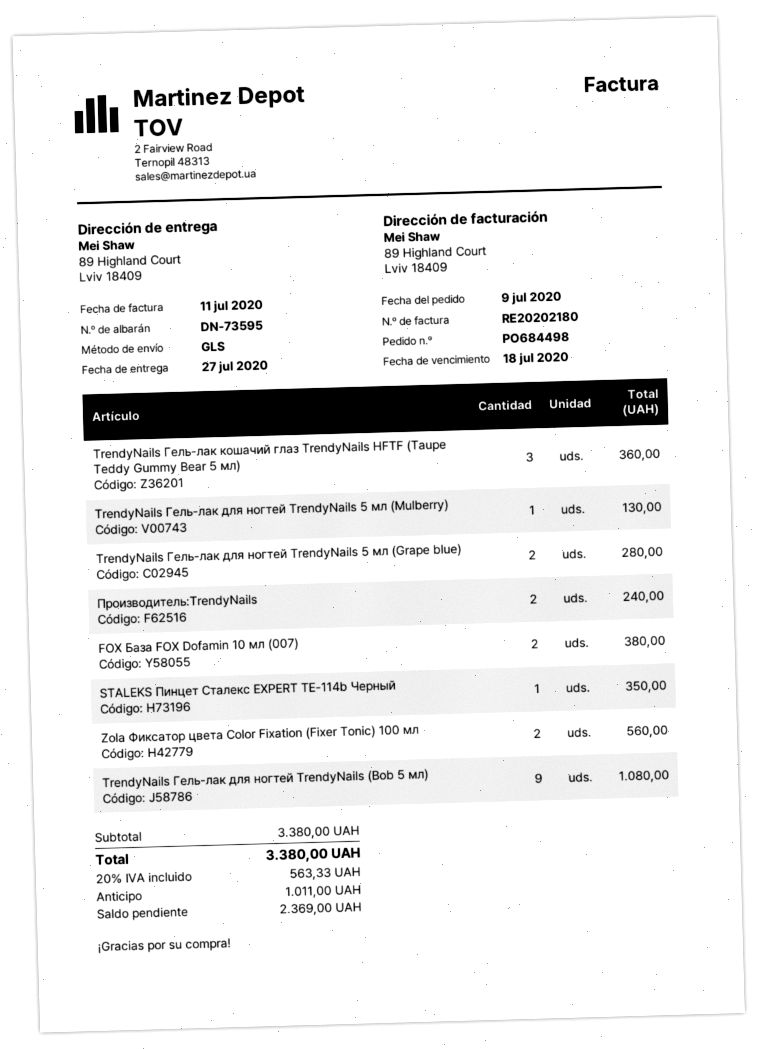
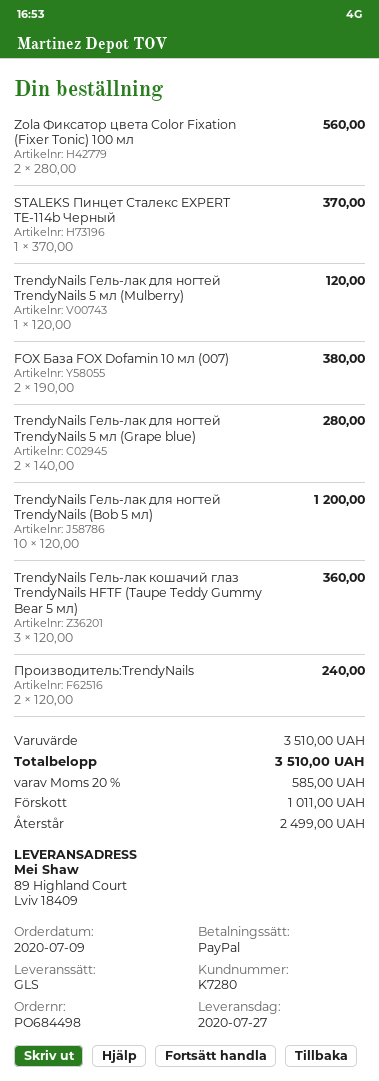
TrendyNails Гель-лак для ногтей TrendyNails 5 мл (Mulberry): 1 for 130.00 -> 1 for 120.00
STALEKS Пинцет Сталекс EXPERT TE-114b Черный: 1 for 350.00 -> 1 for 370.00
TrendyNails Гель-лак для ногтей TrendyNails (Bob 5 мл): 9 for 1080.00 -> 10 for 1200.00
subtotal: 3380.00 -> 3510.00
tax: 20% = 563.33 -> 20% = 585.00
total: 3380.00 -> 3510.00
balance: 2369.00 -> 2499.00

